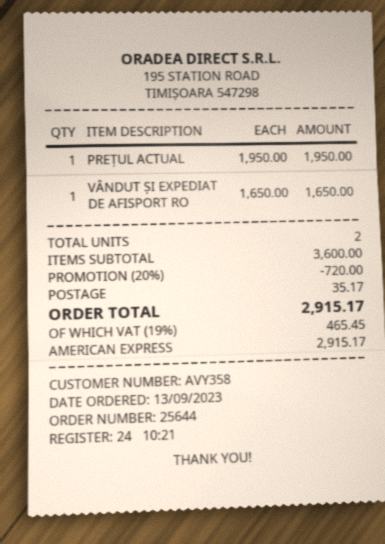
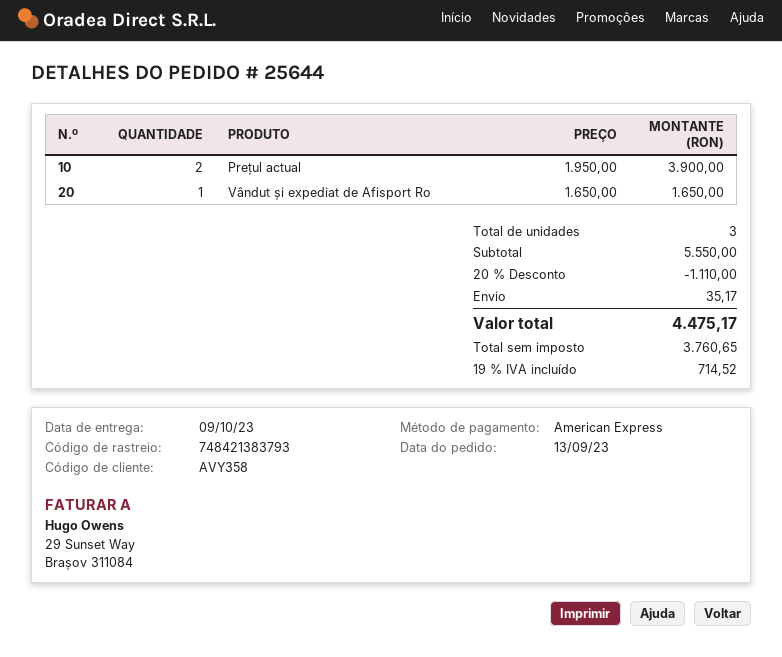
PREȚUL ACTUAL: 1 x 1950.00 = 1950.00 -> 2 x 1950.00 = 3900.00
total quantity: 2 -> 3
subtotal: 3600.00 -> 5550.00
discount: 20% = 720.00 -> 20% = 1110.00
tax: 19% = 465.45 -> 19% = 714.52
total: 2915.17 -> 4475.17

